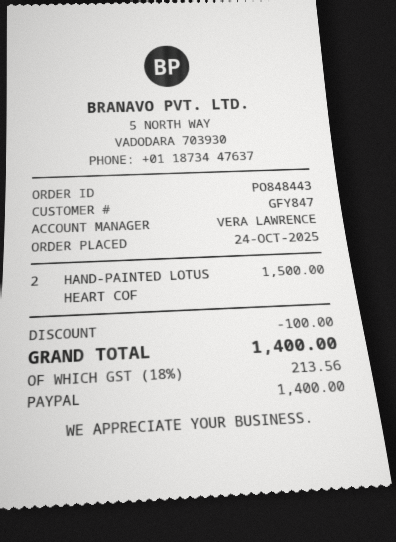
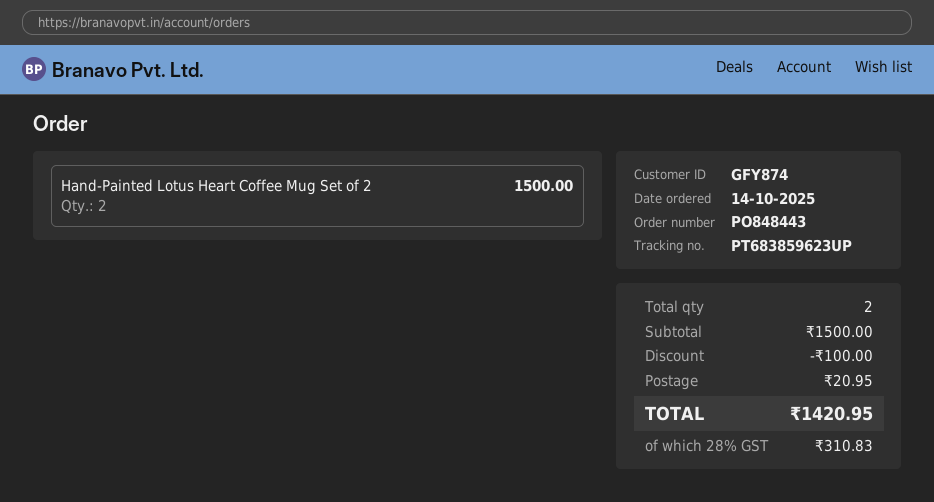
order date: 2025-10-24 -> 2025-10-14
customer number: GFY847 -> GFY874
shipping: none -> 20.95
tax: 18% = 213.56 -> 28% = 310.83
total: 1400.00 -> 1420.95

